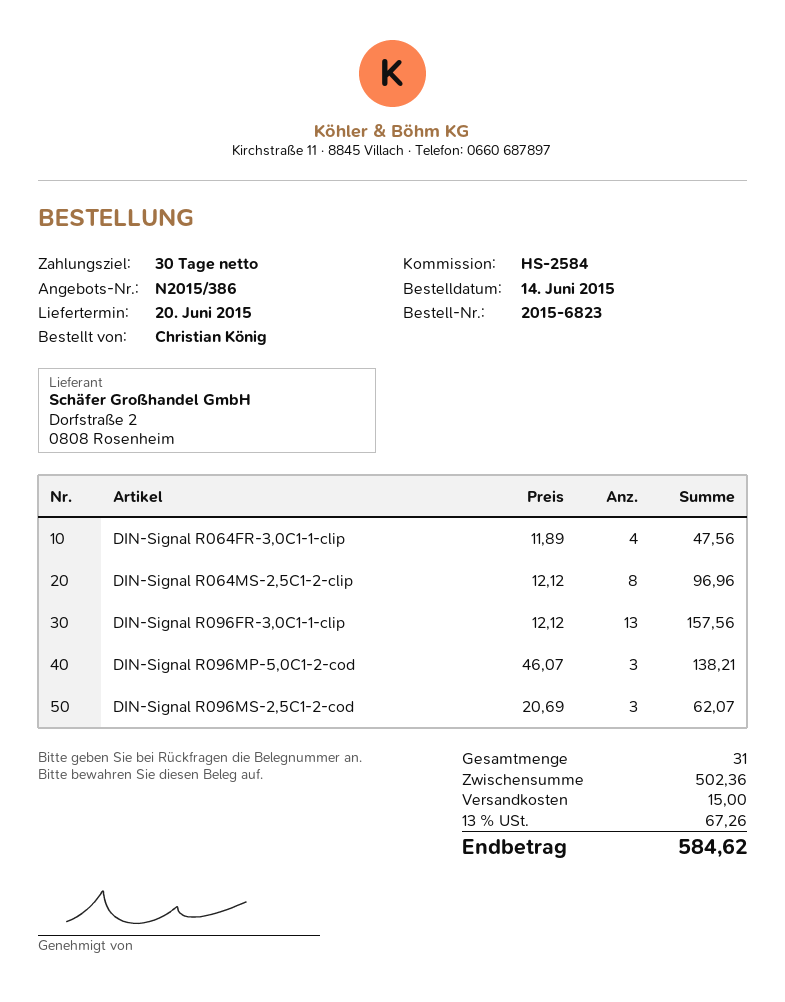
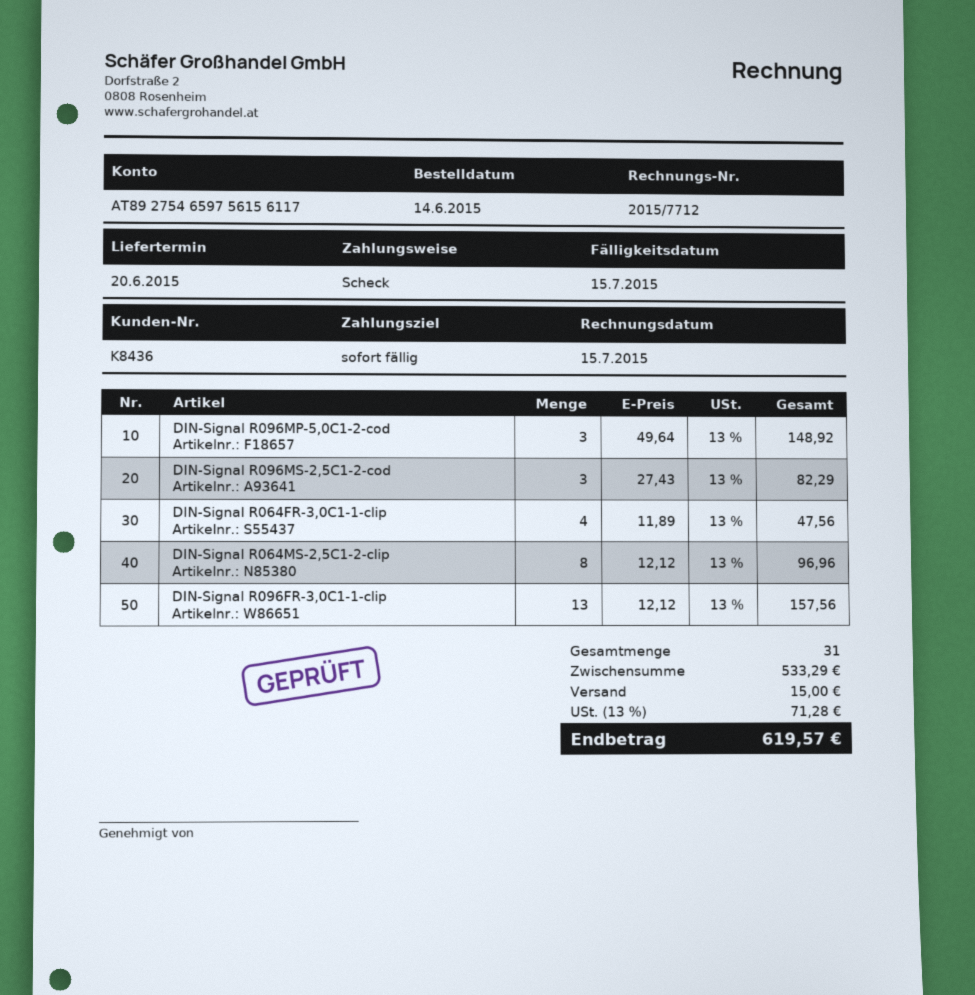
payment terms: 30 days -> on receipt
DIN-Signal R096MP-5,0C1-2-cod: 3 x 46.07 = 138.21 -> 3 x 49.64 = 148.92
DIN-Signal R096MS-2,5C1-2-cod: 3 x 20.69 = 62.07 -> 3 x 27.43 = 82.29
subtotal: 502.36 -> 533.29
tax: 13% = 67.26 -> 13% = 71.28
total: 584.62 -> 619.57

